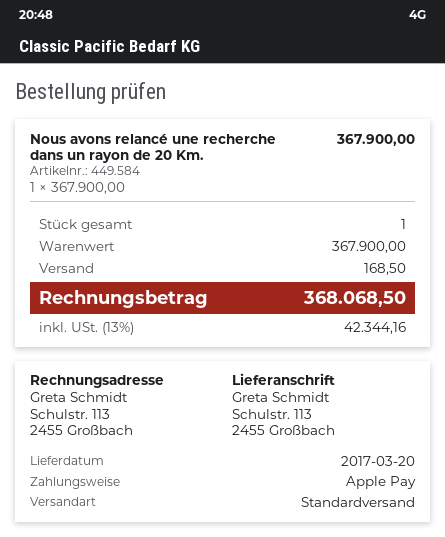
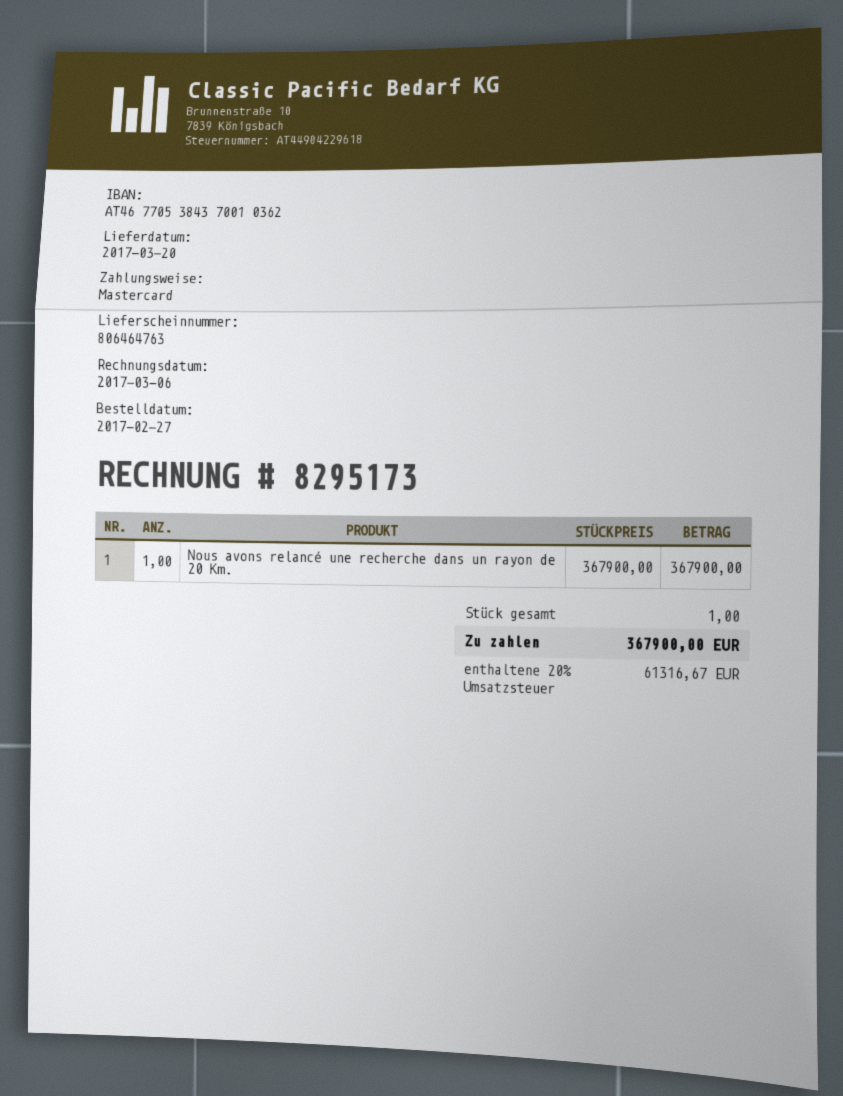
payment method: Apple Pay -> Mastercard
shipping: 168.50 -> none
tax: 13% = 42344.16 -> 20% = 61316.67
total: 368068.50 -> 367900.00

